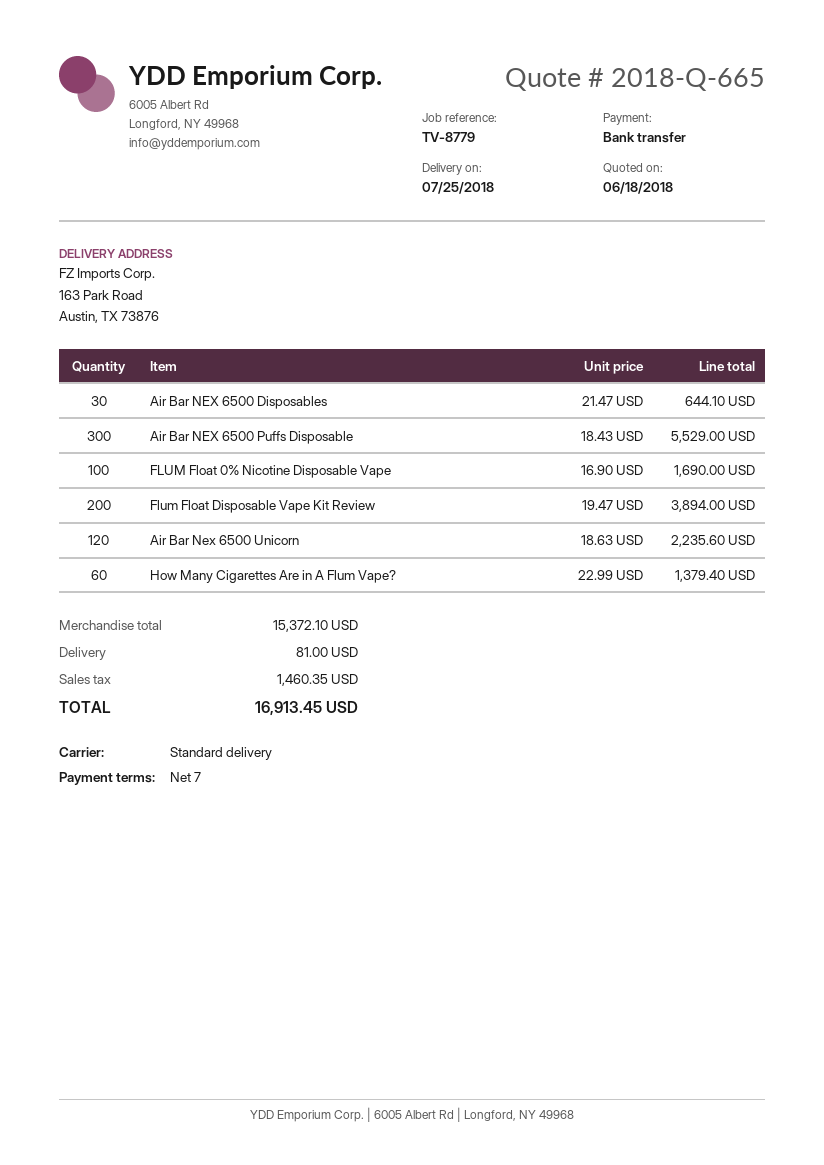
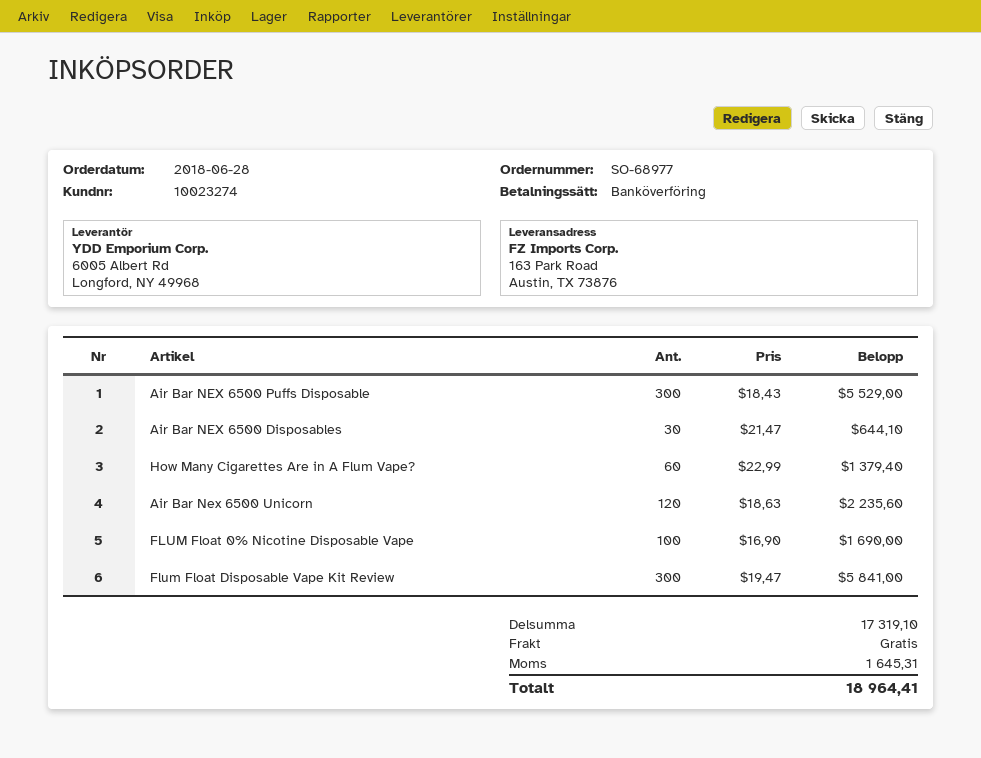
Flum Float Disposable Vape Kit Review: 200 x 19.47 = 3894.00 -> 300 x 19.47 = 5841.00
subtotal: 15372.10 -> 17319.10
shipping: 81.00 -> 0.00
tax: 1460.35 -> 1645.31
total: 16913.45 -> 18964.41

